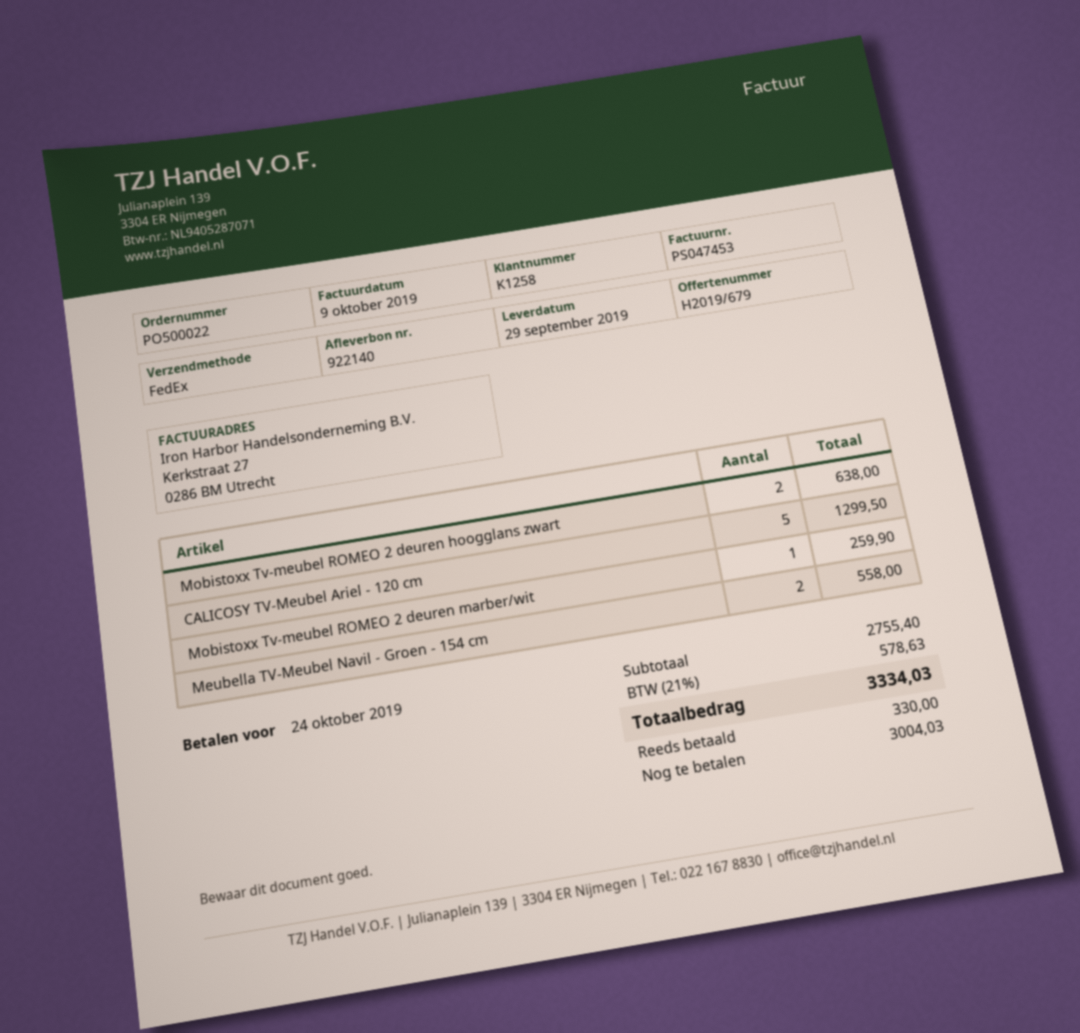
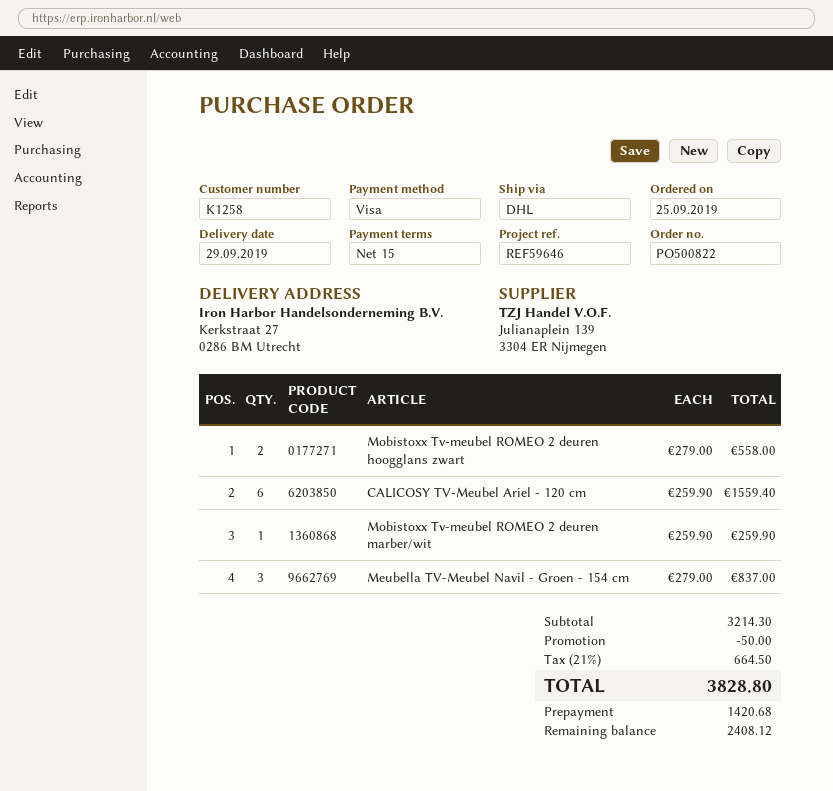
order number: PO500022 -> PO500822
shipping method: FedEx -> DHL
Mobistoxx Tv-meubel ROMEO 2 deuren hoogglans zwart: 2 for 638.00 -> 2 for 558.00
CALICOSY TV-Meubel Ariel - 120 cm: 5 for 1299.50 -> 6 for 1559.40
Meubella TV-Meubel Navil - Groen - 154 cm: 2 for 558.00 -> 3 for 837.00
subtotal: 2755.40 -> 3214.30
discount: none -> 50.00
tax: 21% = 578.63 -> 21% = 664.50
total: 3334.03 -> 3828.80
deposit: 330.00 -> 1420.68
balance: 3004.03 -> 2408.12

